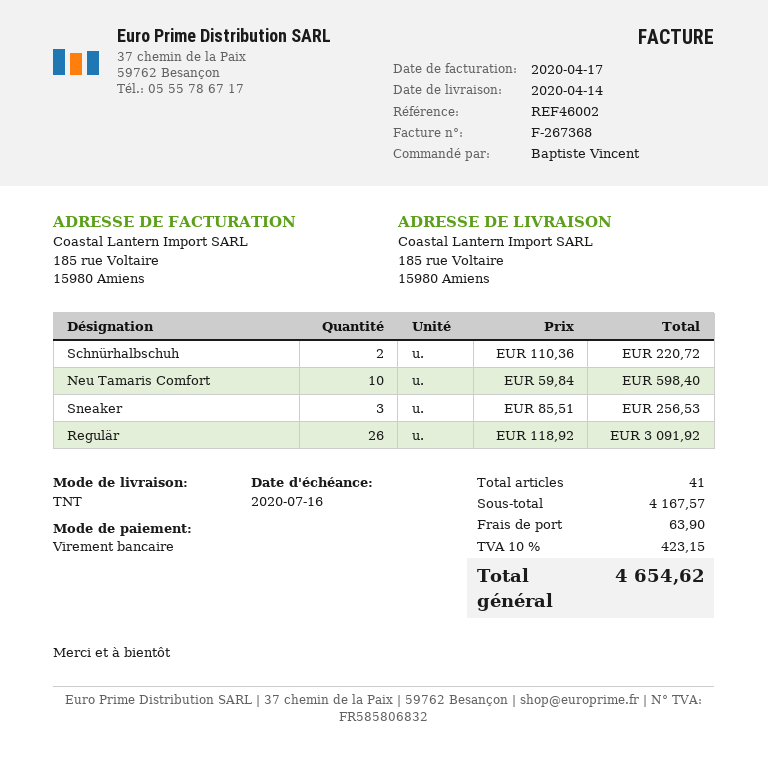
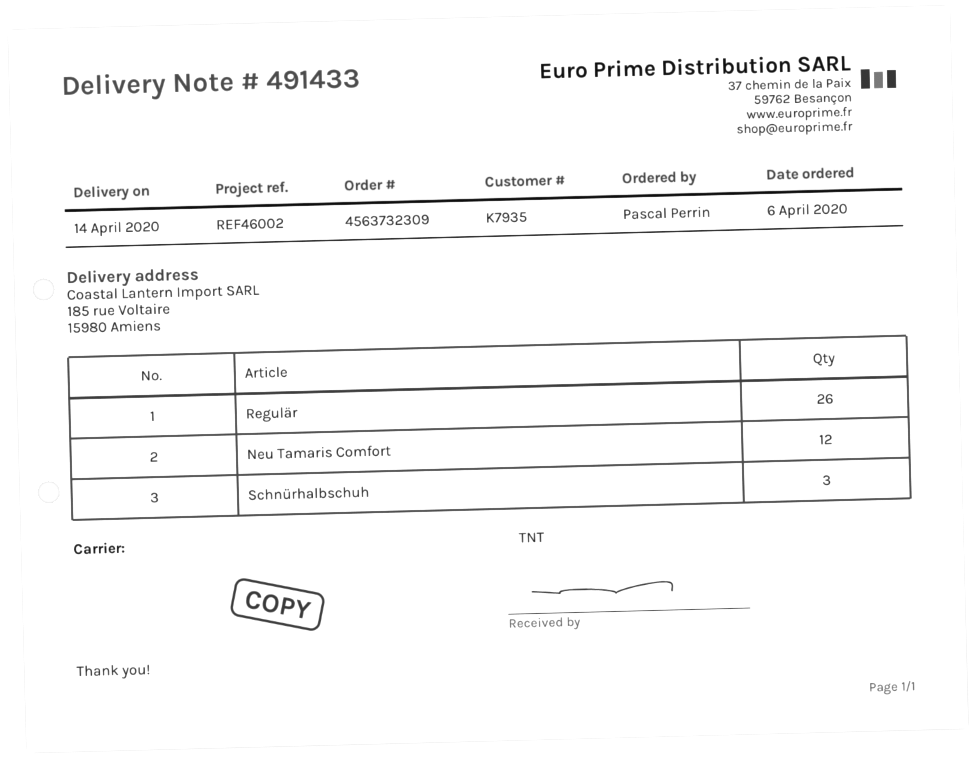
ordered by: Baptiste Vincent -> Pascal Perrin
Schnürhalbschuh: 2 -> 3
Neu Tamaris Comfort: 10 -> 12
Sneaker: 3 -> none

